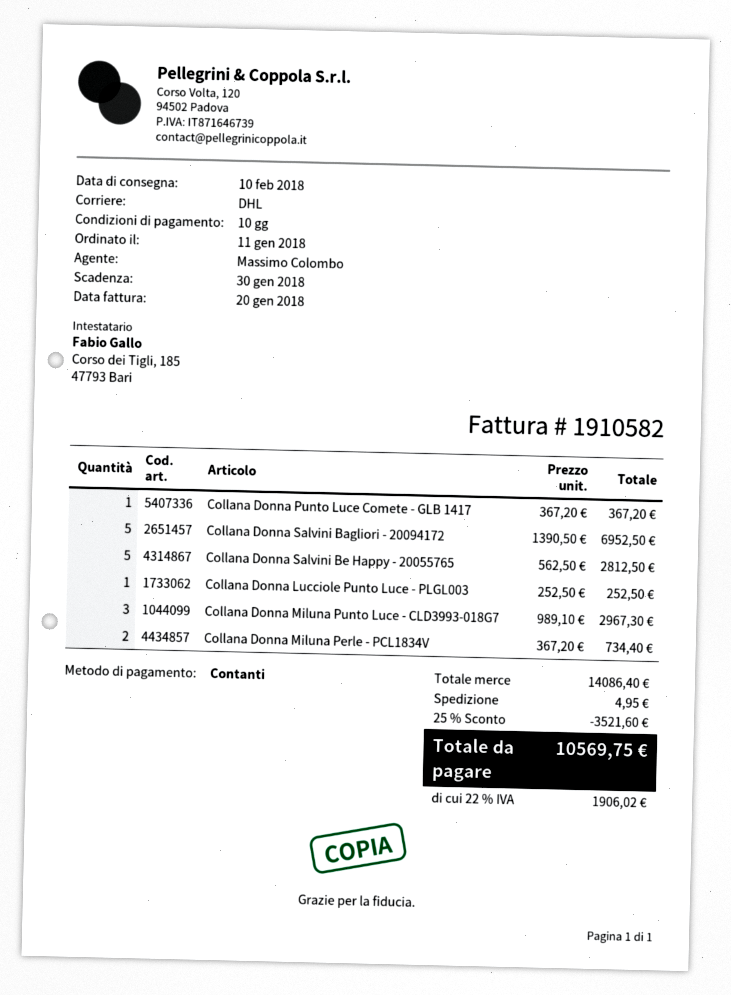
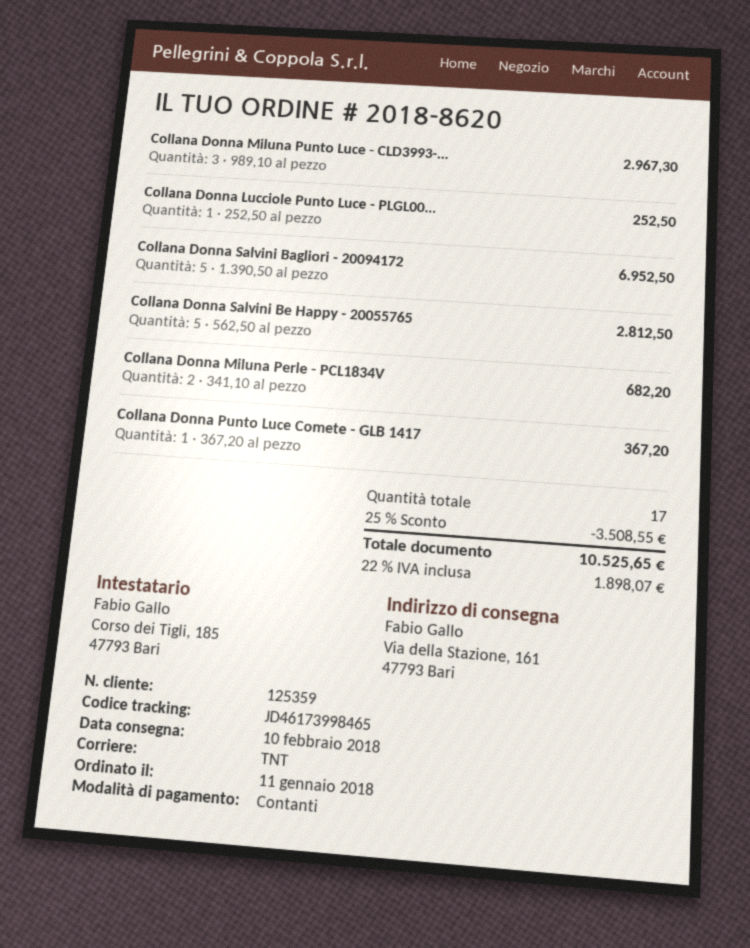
shipping method: DHL -> TNT
Collana Donna Miluna Perle - PCL1834V: 2 x 367.20 = 734.40 -> 2 x 341.10 = 682.20
discount: 25% = 3521.60 -> 25% = 3508.55
shipping: 4.95 -> none
tax: 22% = 1906.02 -> 22% = 1898.07
total: 10569.75 -> 10525.65

